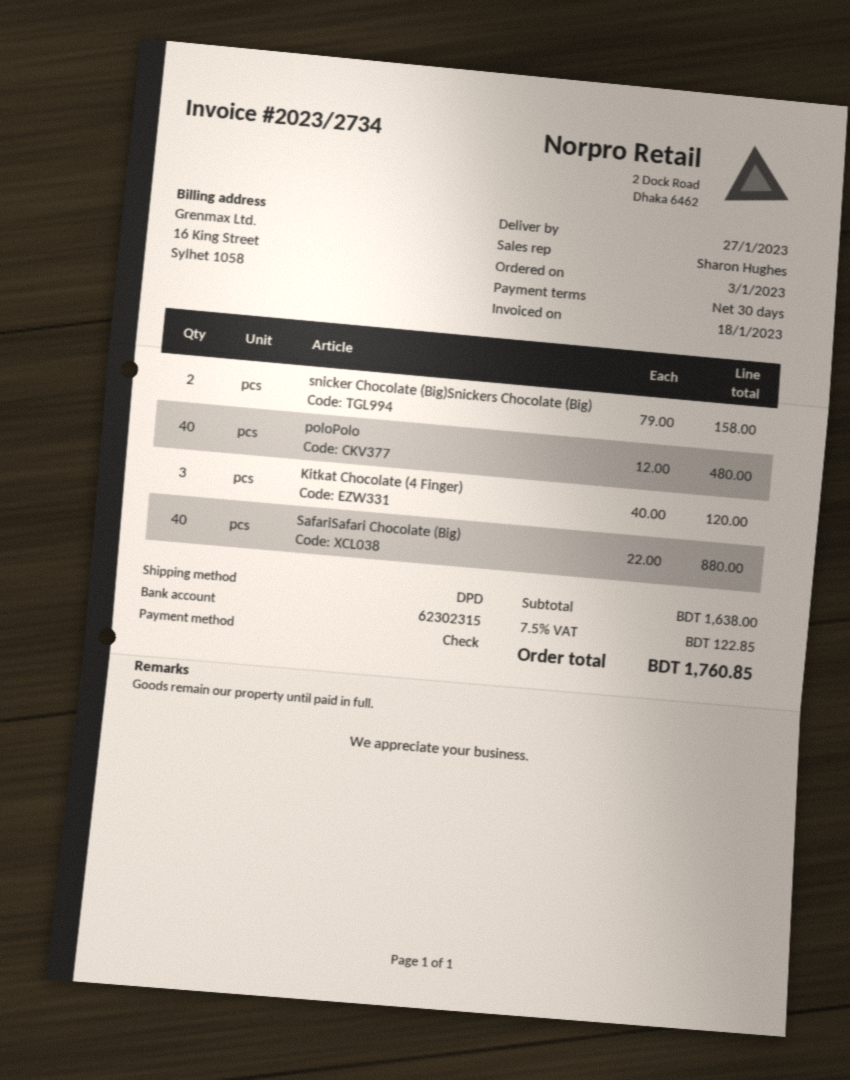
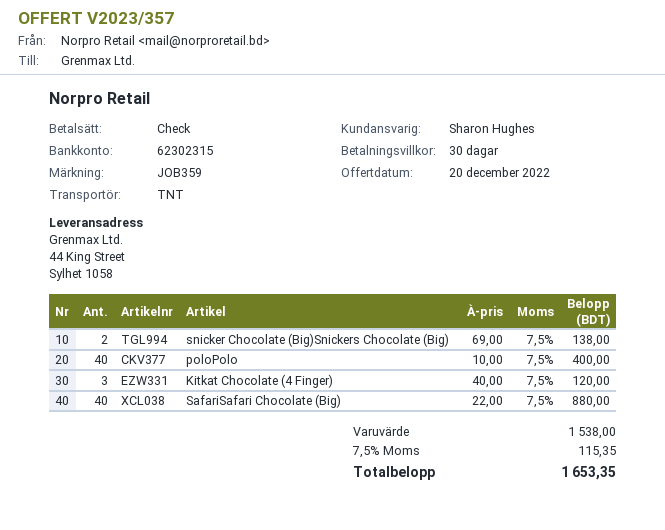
shipping method: DPD -> TNT
snicker Chocolate (Big)Snickers Chocolate (Big): 2 x 79.00 = 158.00 -> 2 x 69.00 = 138.00
poloPolo: 40 x 12.00 = 480.00 -> 40 x 10.00 = 400.00
subtotal: 1638.00 -> 1538.00
tax: 7.5% = 122.85 -> 7.5% = 115.35
total: 1760.85 -> 1653.35

